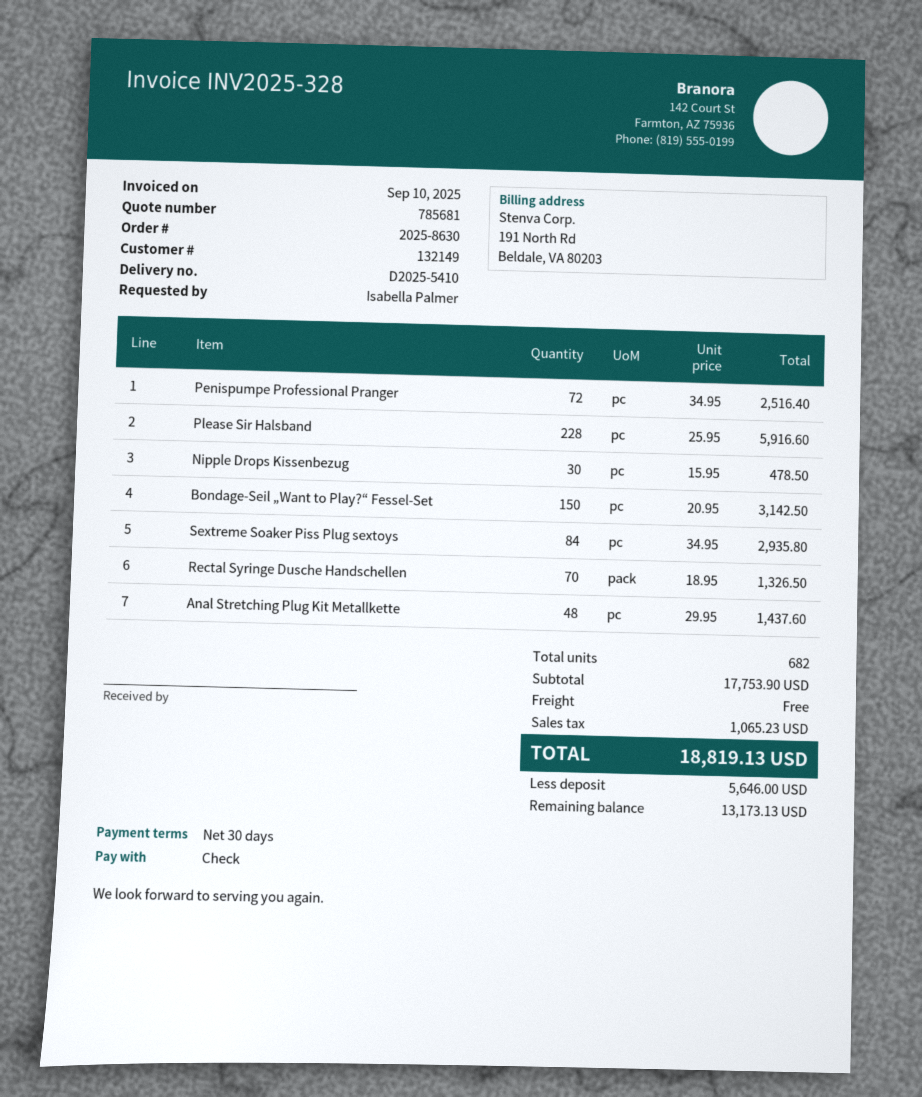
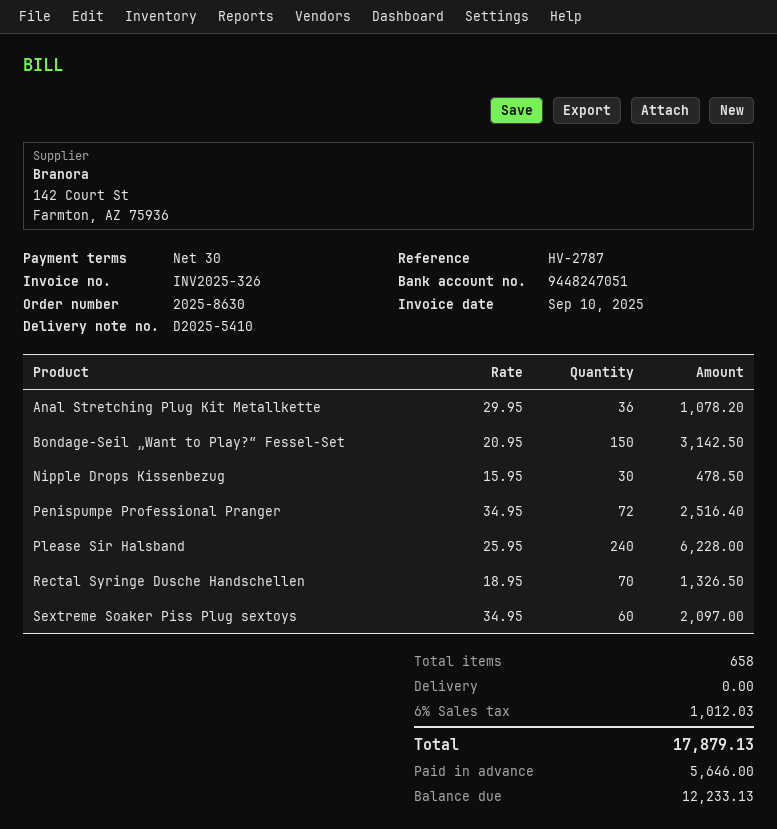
invoice number: INV2025-328 -> INV2025-326
Please Sir Halsband: 228 x 25.95 = 5916.60 -> 240 x 25.95 = 6228.00
Sextreme Soaker Piss Plug sextoys: 84 x 34.95 = 2935.80 -> 60 x 34.95 = 2097.00
Anal Stretching Plug Kit Metallkette: 48 x 29.95 = 1437.60 -> 36 x 29.95 = 1078.20
total quantity: 682 -> 658
tax: 1065.23 -> 1012.03
total: 18819.13 -> 17879.13
balance: 13173.13 -> 12233.13

